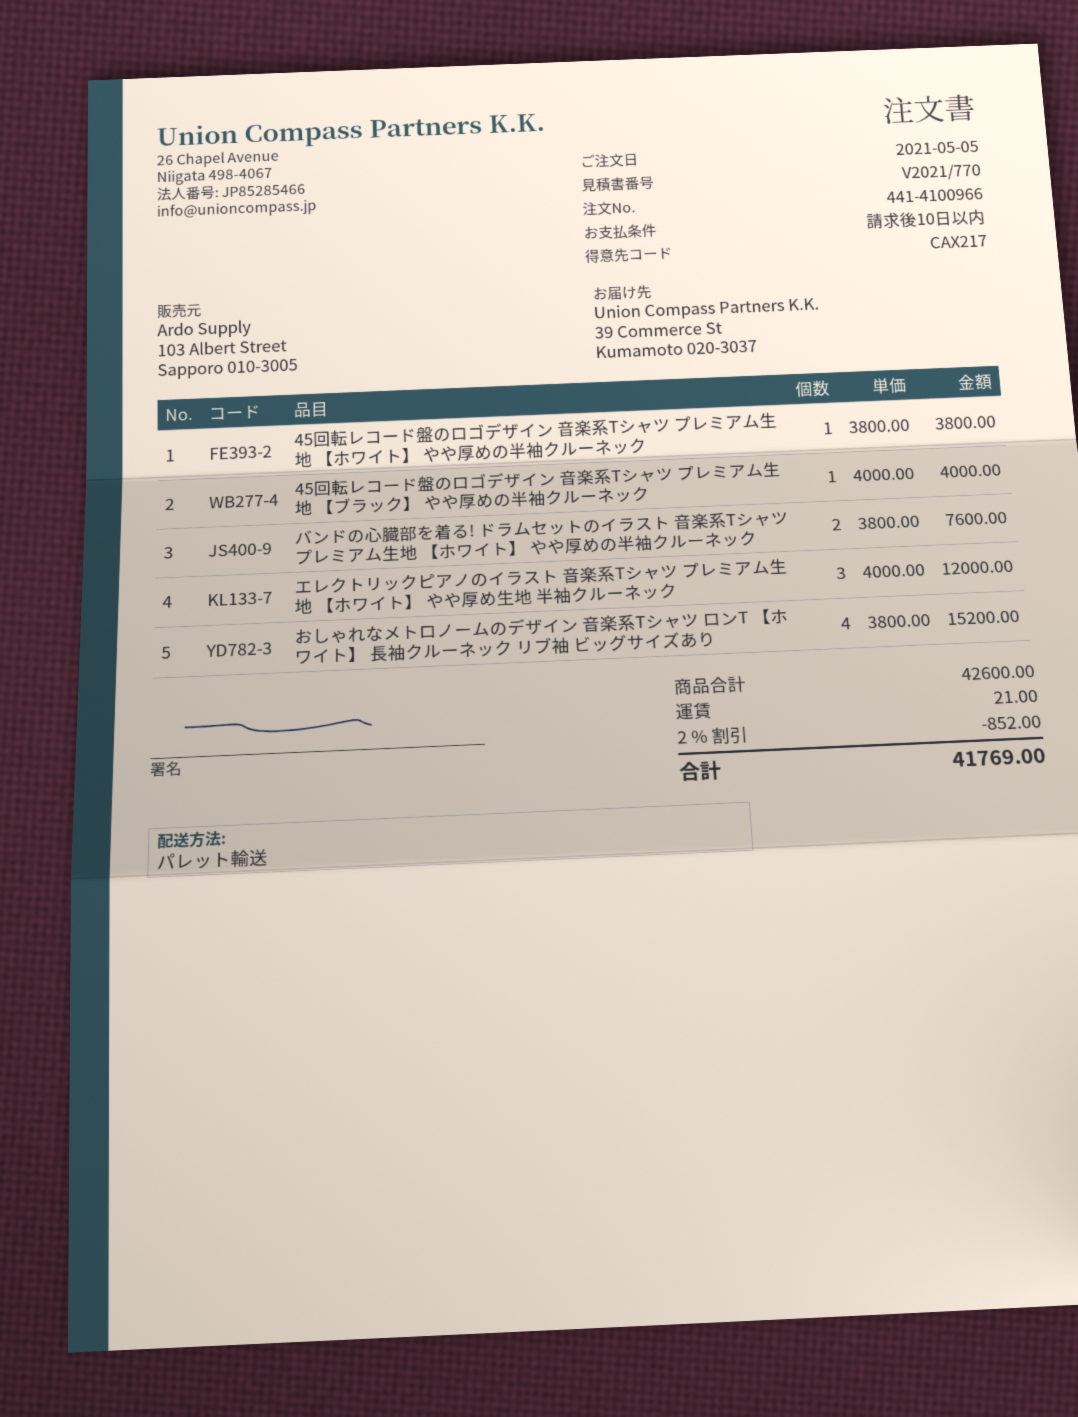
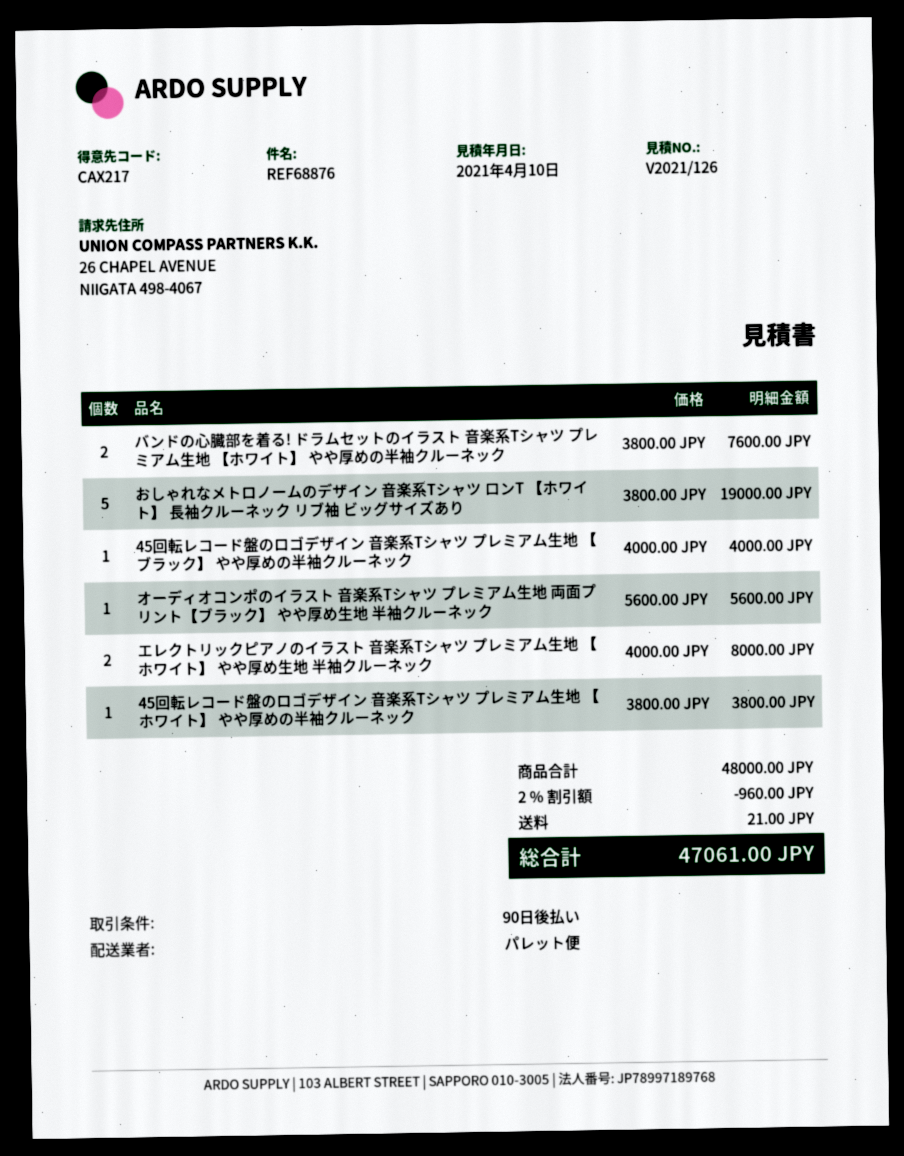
quote number: V2021/770 -> V2021/126
payment terms: 10 days -> 90 days
エレクトリックピアノのイラスト 音楽系Tシャツ プレミアム生地 【ホワイト】 やや厚め生地 半袖クルーネック: 3 x 4000.00 = 12000.00 -> 2 x 4000.00 = 8000.00
おしゃれなメトロノームのデザイン 音楽系Tシャツ ロンT 【ホワイト】 長袖クルーネック リブ袖 ビッグサイズあり: 4 x 3800.00 = 15200.00 -> 5 x 3800.00 = 19000.00
オーディオコンポのイラスト 音楽系Tシャツ プレミアム生地 両面プリント【ブラック】 やや厚め生地 半袖クルーネック: none -> 1 x 5600.00 = 5600.00
subtotal: 42600.00 -> 48000.00
discount: 2% = 852.00 -> 2% = 960.00
total: 41769.00 -> 47061.00

